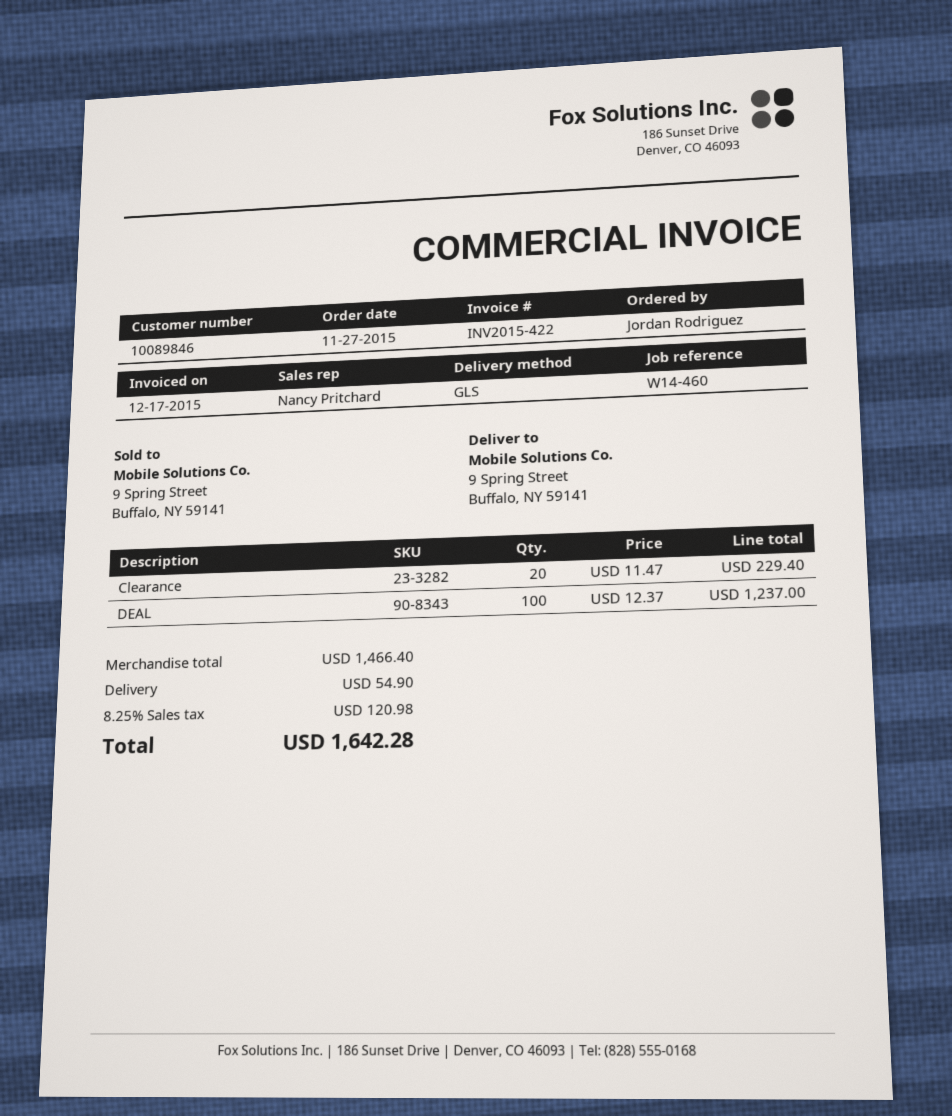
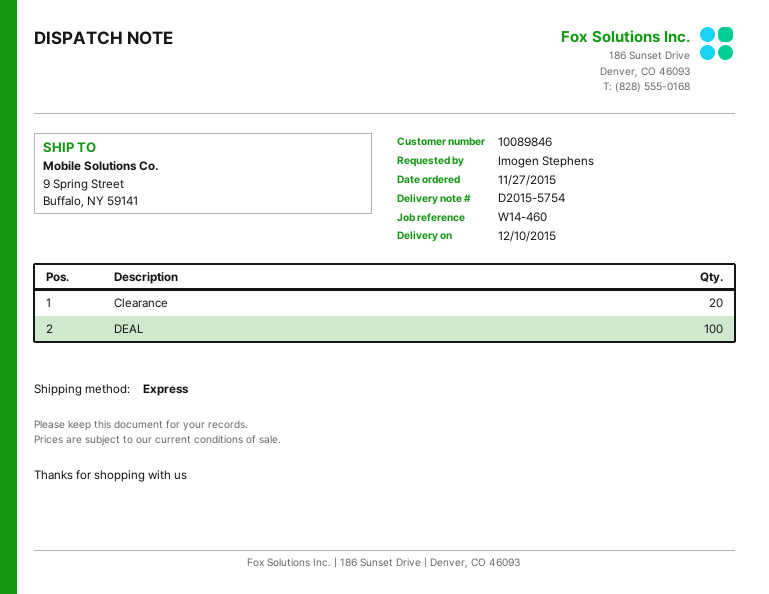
ordered by: Jordan Rodriguez -> Imogen Stephens
shipping method: GLS -> express

